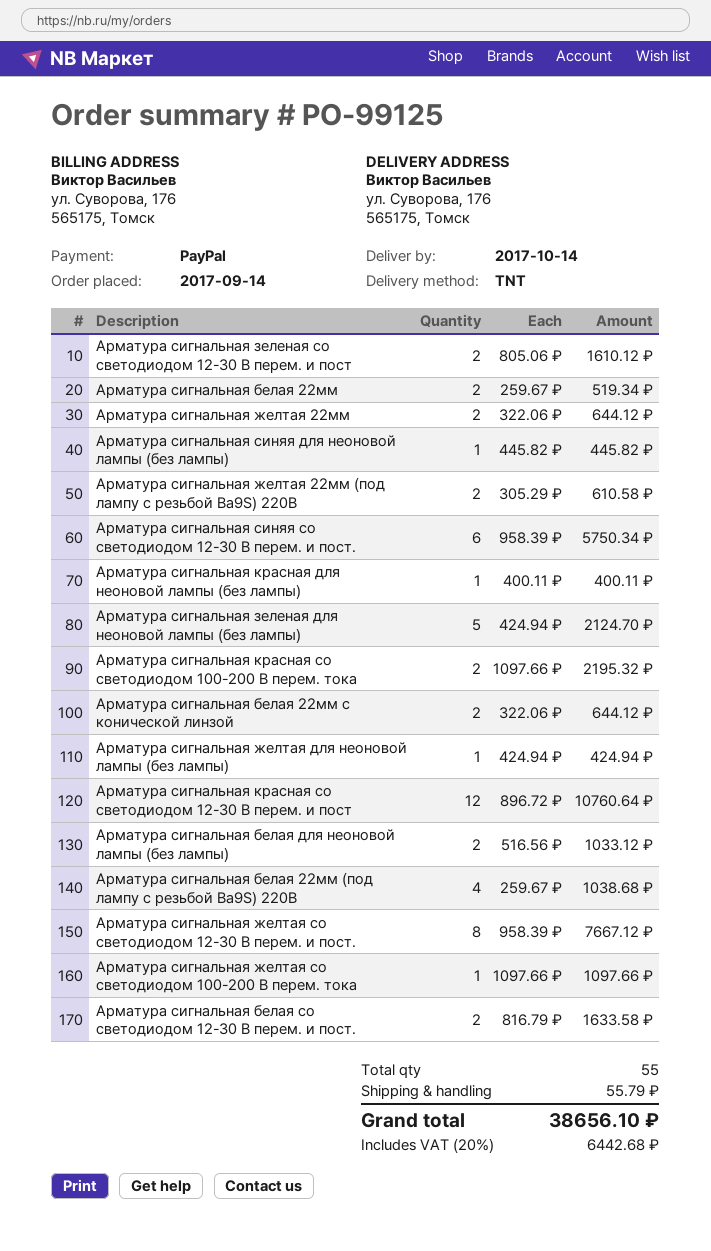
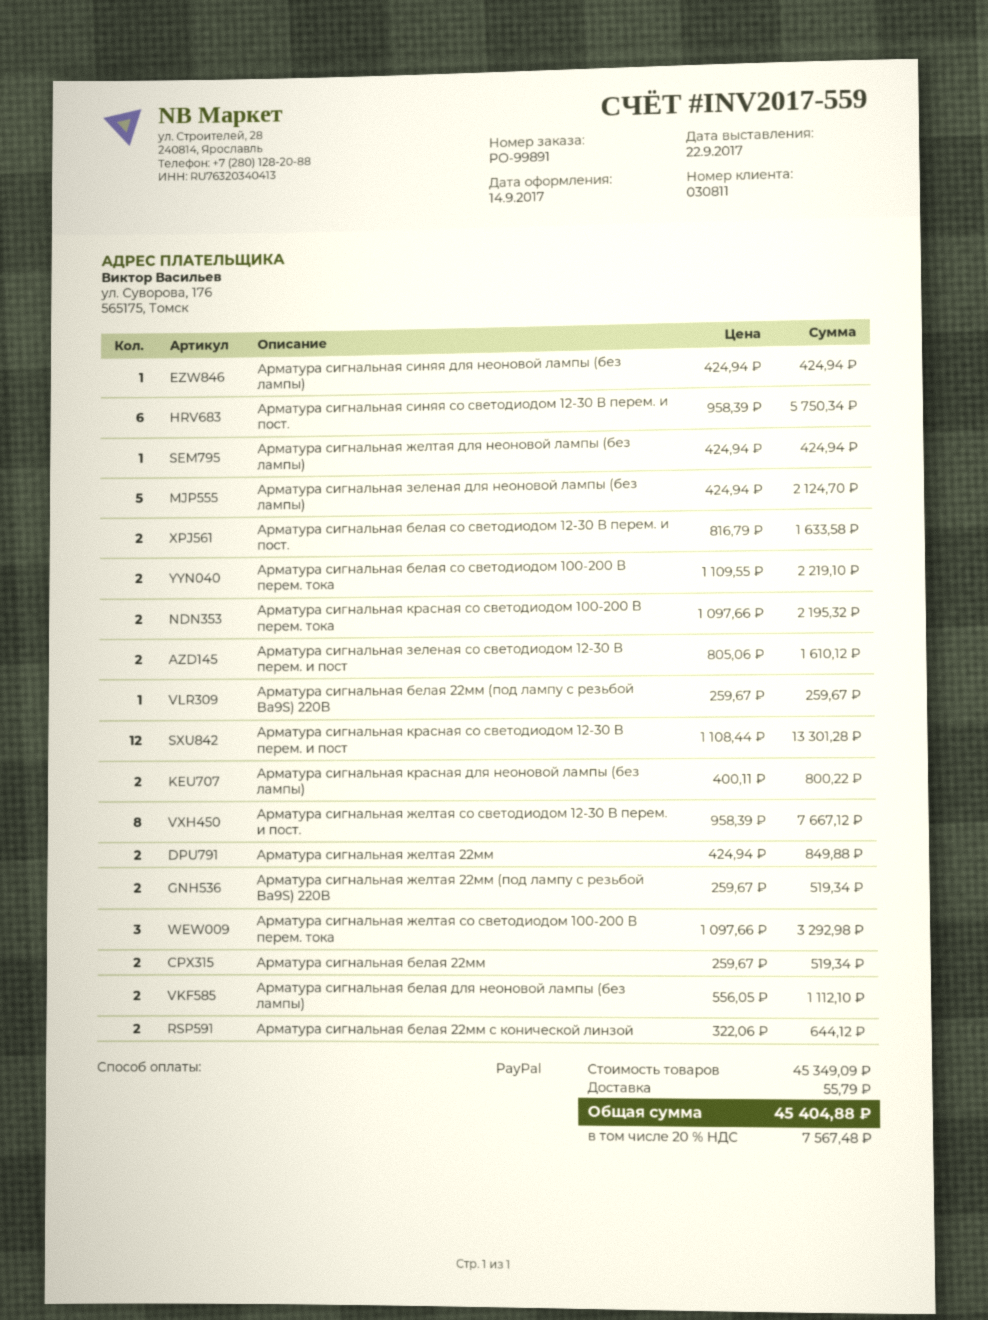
order number: PO-99125 -> PO-99891
Арматура сигнальная желтая 22мм: 2 x 322.06 = 644.12 -> 2 x 424.94 = 849.88
Арматура сигнальная синяя для неоновой лампы (без лампы): 1 x 445.82 = 445.82 -> 1 x 424.94 = 424.94
Арматура сигнальная желтая 22мм (под лампу с резьбой Ba9S) 220B: 2 x 305.29 = 610.58 -> 2 x 259.67 = 519.34
Арматура сигнальная красная для неоновой лампы (без лампы): 1 x 400.11 = 400.11 -> 2 x 400.11 = 800.22
Арматура сигнальная красная со светодиодом 12-30 В перем. и пост: 12 x 896.72 = 10760.64 -> 12 x 1108.44 = 13301.28
Арматура сигнальная белая для неоновой лампы (без лампы): 2 x 516.56 = 1033.12 -> 2 x 556.05 = 1112.10
Арматура сигнальная белая 22мм (под лампу с резьбой Ba9S) 220B: 4 x 259.67 = 1038.68 -> 1 x 259.67 = 259.67
Арматура сигнальная желтая со светодиодом 100-200 В перем. тока: 1 x 1097.66 = 1097.66 -> 3 x 1097.66 = 3292.98
Арматура сигнальная белая со светодиодом 100-200 В перем. тока: none -> 2 x 1109.55 = 2219.10
tax: 20% = 6442.68 -> 20% = 7567.48
total: 38656.10 -> 45404.88

